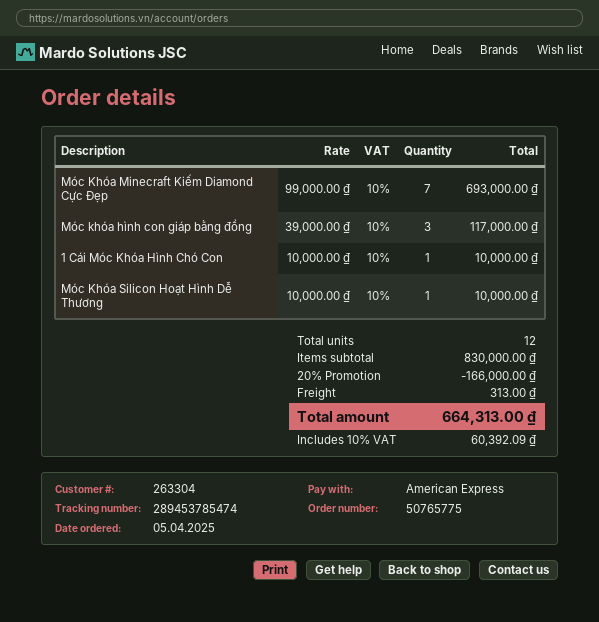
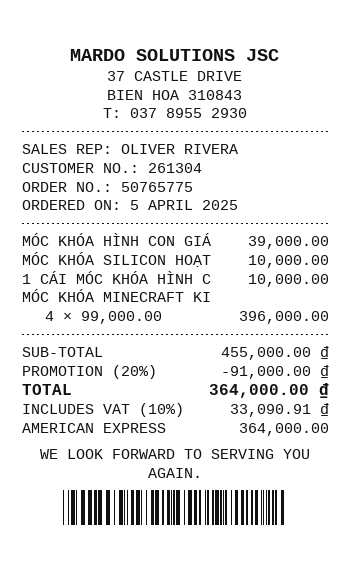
customer number: 263304 -> 261304
Móc Khóa Minecraft Kiếm Diamond Cực Đẹp: 7 x 99000.00 = 693000.00 -> 4 x 99000.00 = 396000.00
Móc khóa hình con giáp bằng đồng: 3 x 39000.00 = 117000.00 -> 1 x 39000.00 = 39000.00
subtotal: 830000.00 -> 455000.00
discount: 20% = 166000.00 -> 20% = 91000.00
shipping: 313.00 -> none
tax: 10% = 60392.09 -> 10% = 33090.91
total: 664313.00 -> 364000.00

